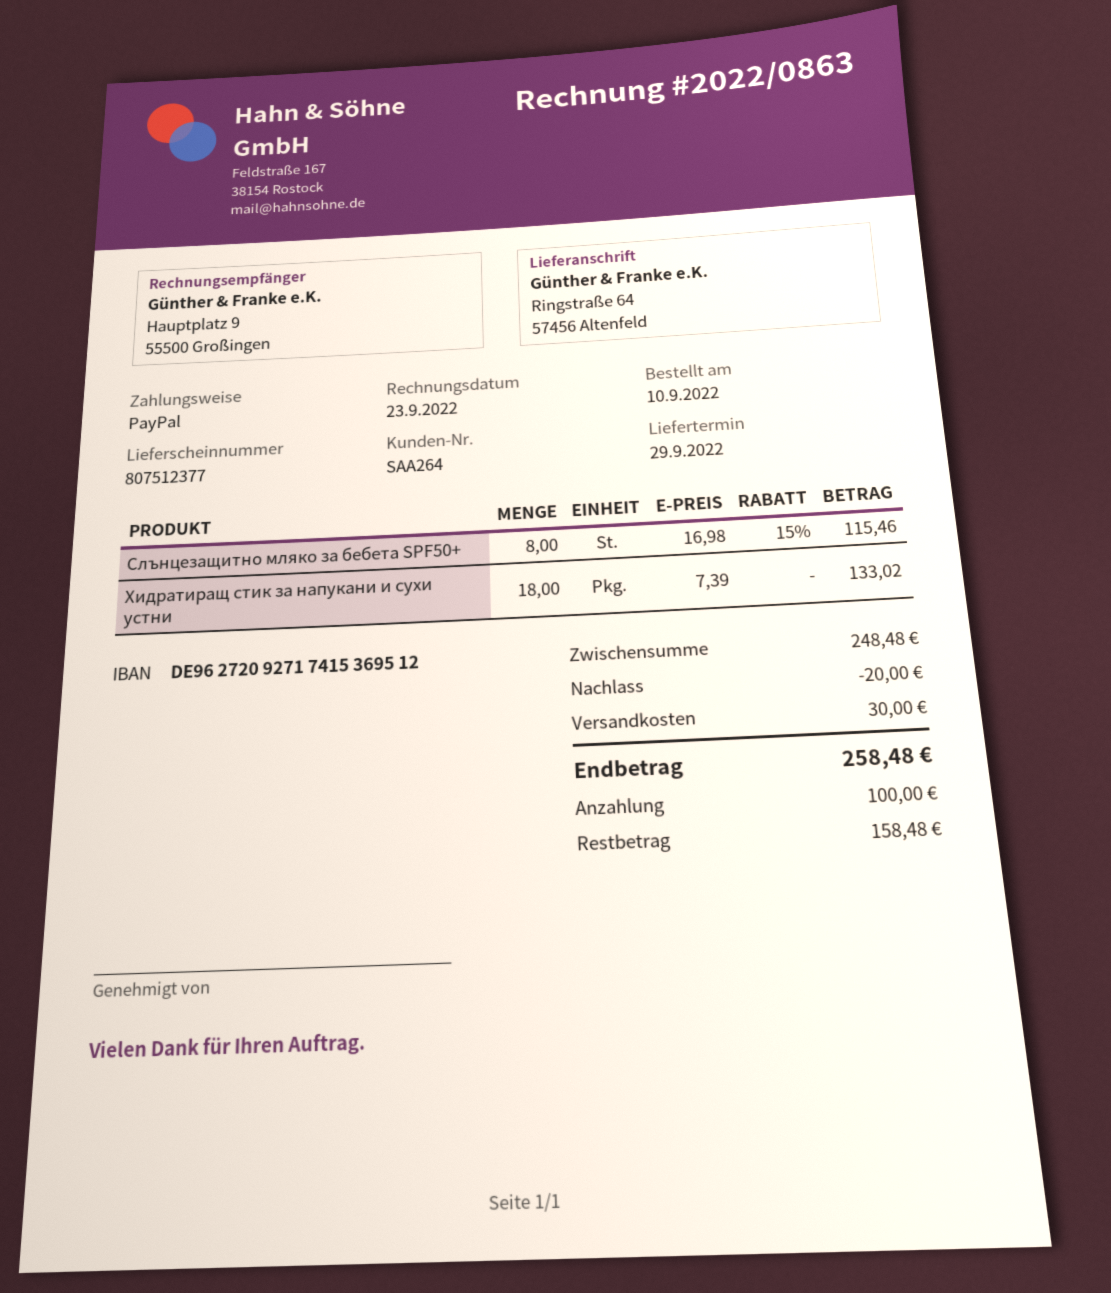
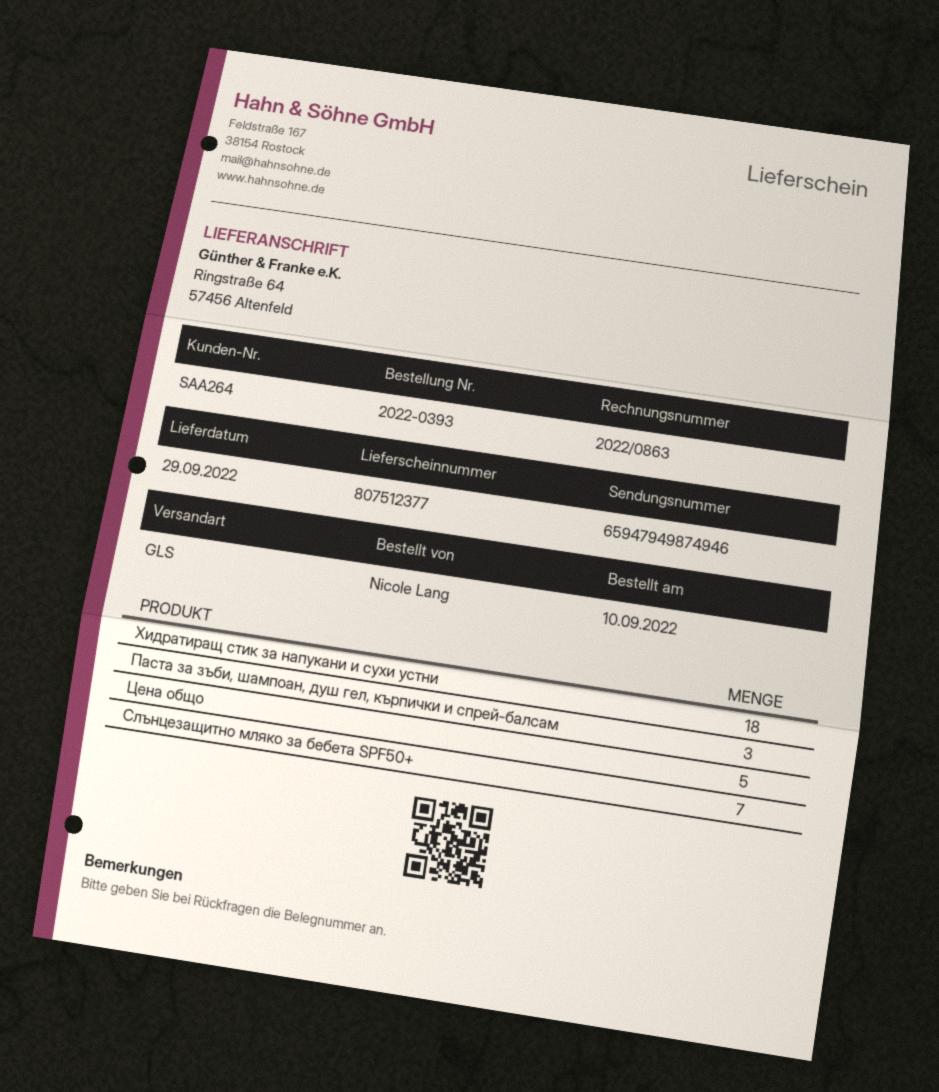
Слънцезащитно мляко за бебета SPF50+: 8 -> 7
Паста за зъби, шампоан, душ гел, кърпички и спрей-балсам: none -> 3
Цена общо: none -> 5

